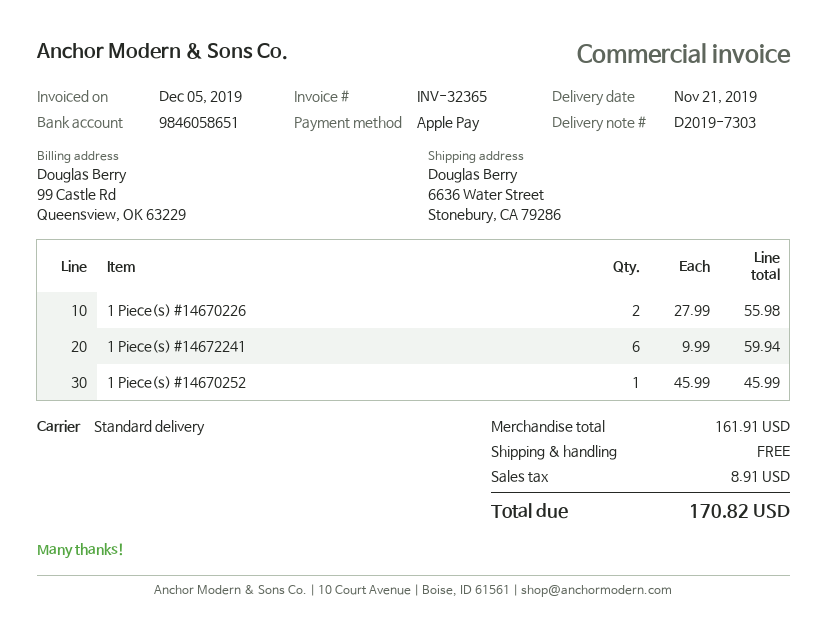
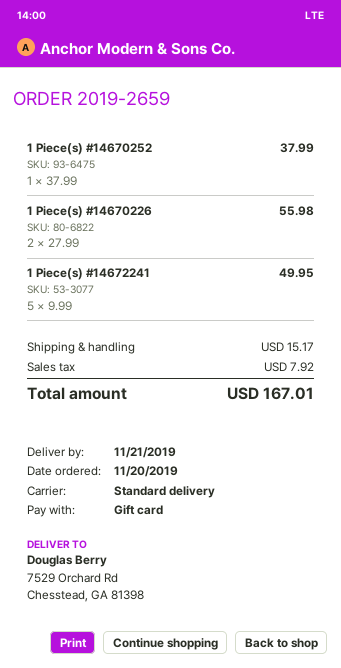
payment method: Apple Pay -> gift card
ship to: 6636 Water Street, Stonebury, CA 79286 -> 7529 Orchard Rd, Chesstead, GA 81398
1 Piece(s) #14672241: 6 x 9.99 = 59.94 -> 5 x 9.99 = 49.95
1 Piece(s) #14670252: 1 x 45.99 = 45.99 -> 1 x 37.99 = 37.99
shipping: 0.00 -> 15.17
tax: 8.91 -> 7.92
total: 170.82 -> 167.01

